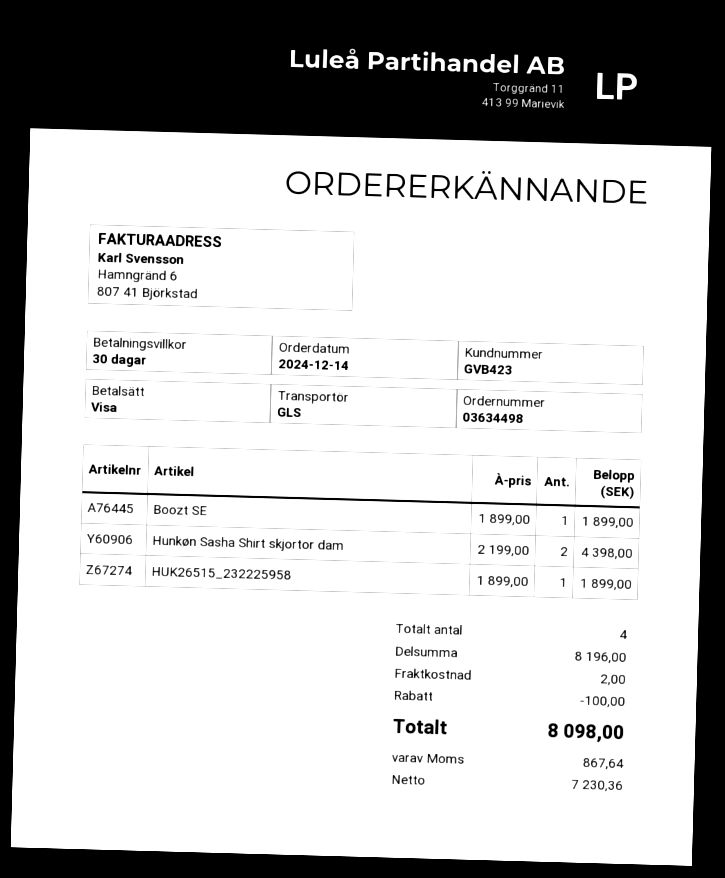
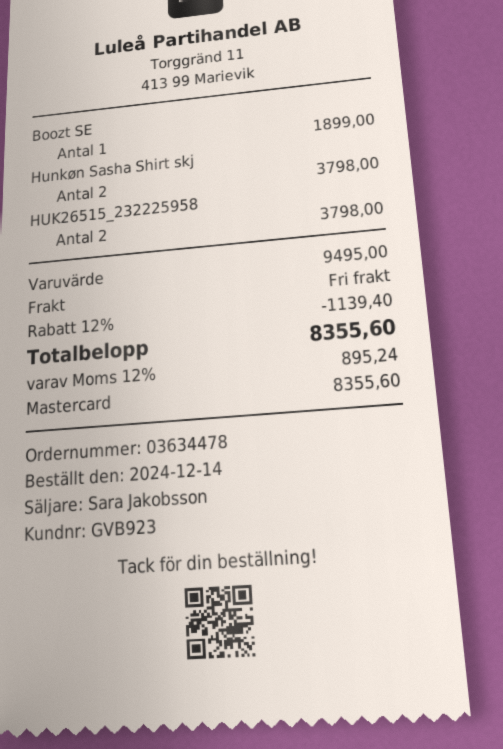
order number: 03634498 -> 03634478
customer number: GVB423 -> GVB923
payment method: Visa -> Mastercard
Hunkøn Sasha Shirt skjortor dam: 2 for 4398.00 -> 2 for 3798.00
HUK26515_232225958: 1 for 1899.00 -> 2 for 3798.00
subtotal: 8196.00 -> 9495.00
discount: 100.00 -> 1139.40
shipping: 2.00 -> 0.00
tax: 867.64 -> 895.24
total: 8098.00 -> 8355.60

